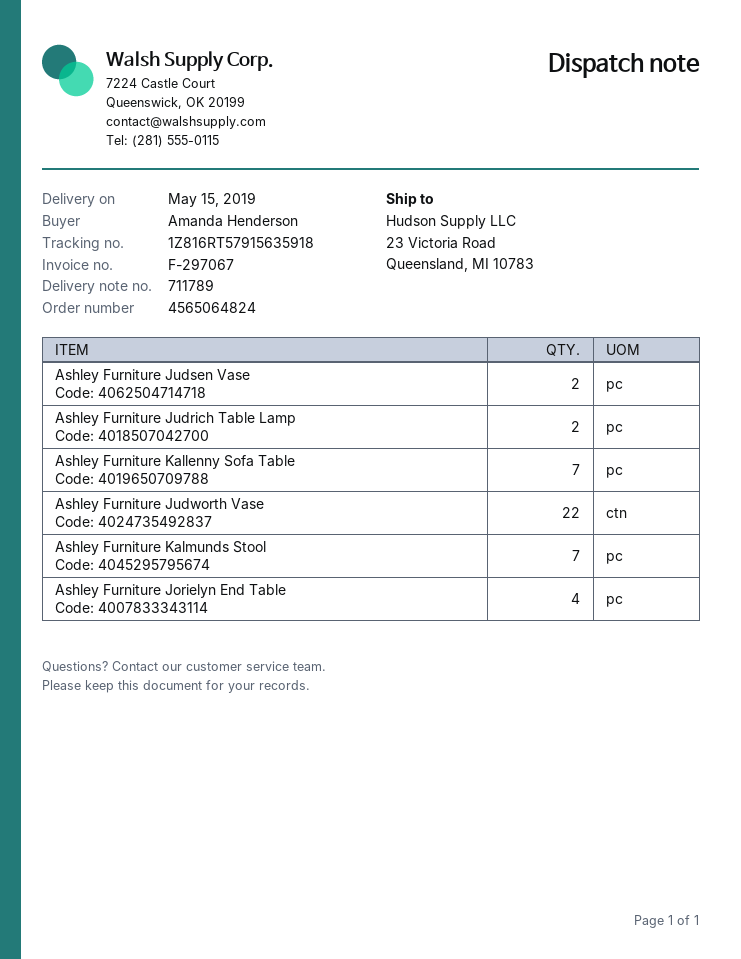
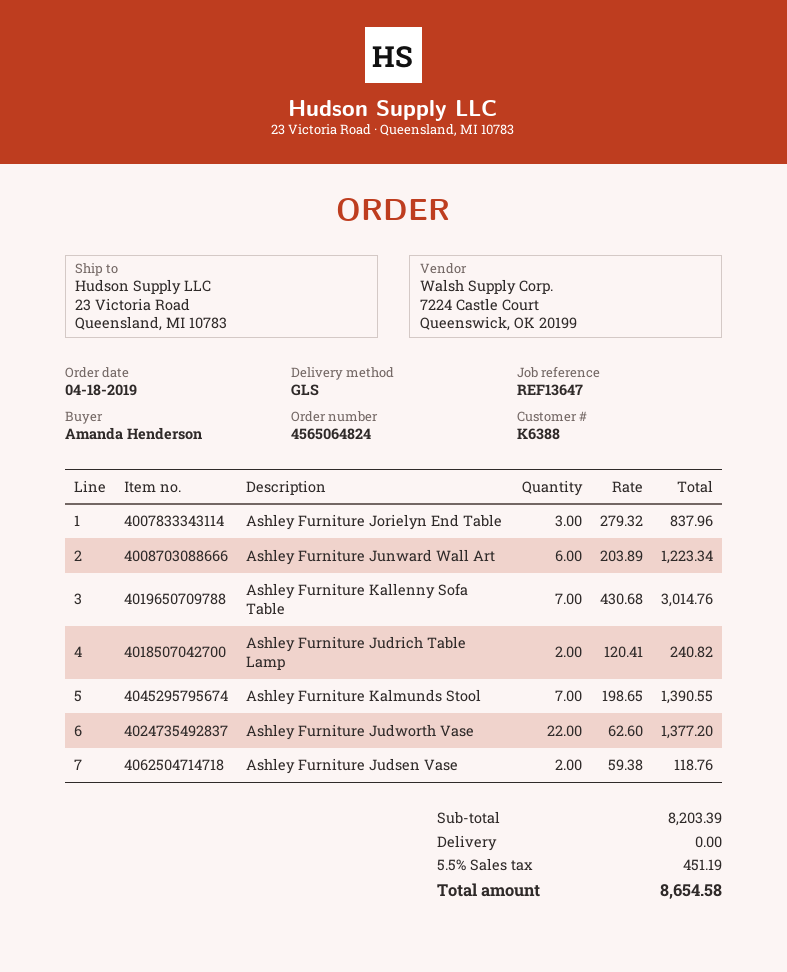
Ashley Furniture Jorielyn End Table: 4 -> 3
Ashley Furniture Junward Wall Art: none -> 6

